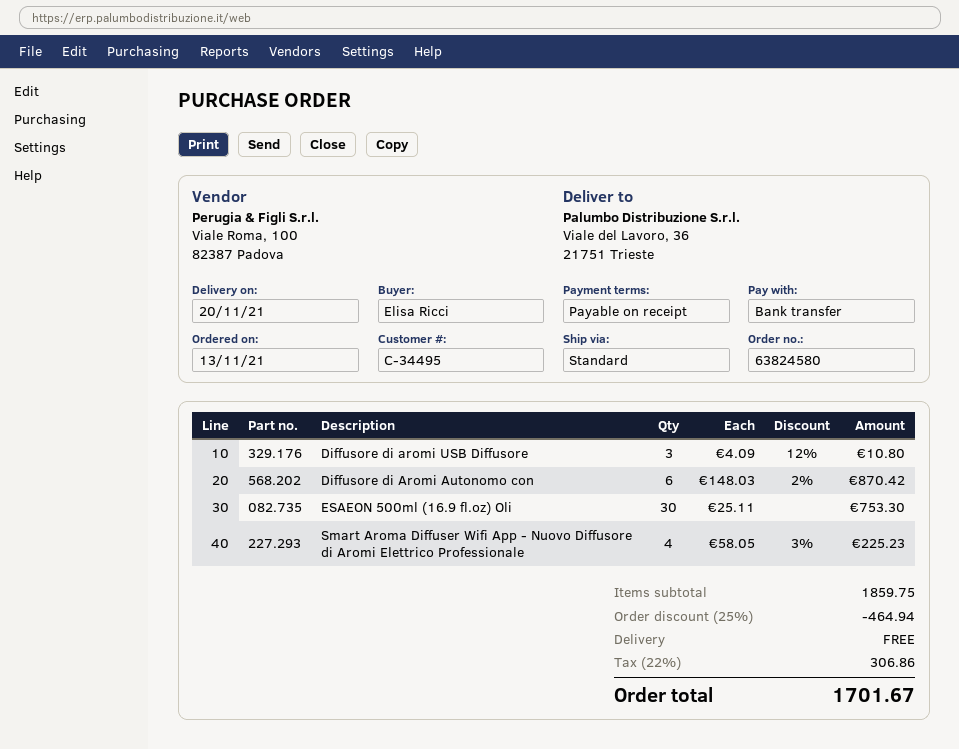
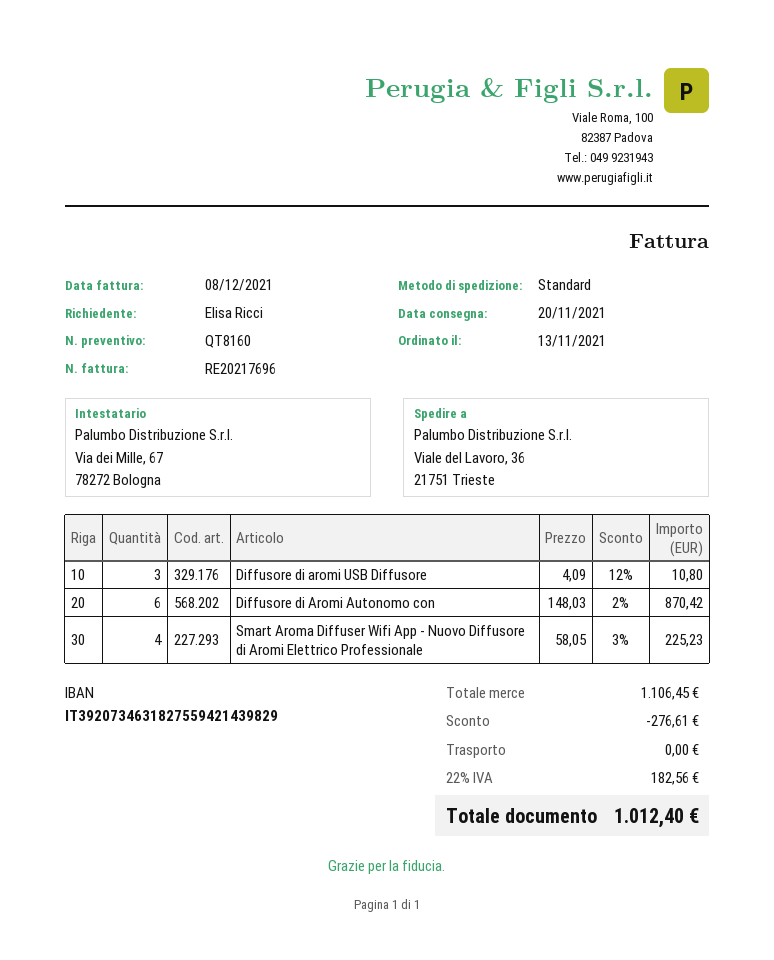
ESAEON 500ml (16.9 fl.oz) Oli: 30 x 25.11 = 753.30 -> none
subtotal: 1859.75 -> 1106.45
discount: 464.94 -> 276.61
tax: 22% = 306.86 -> 22% = 182.56
total: 1701.67 -> 1012.40

